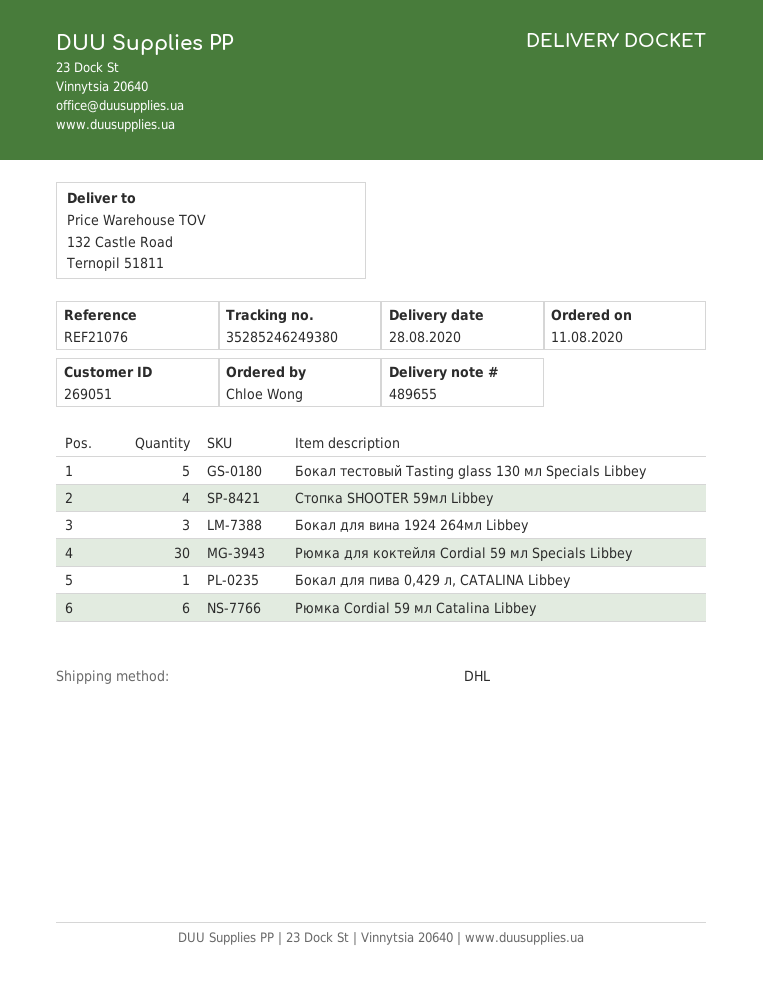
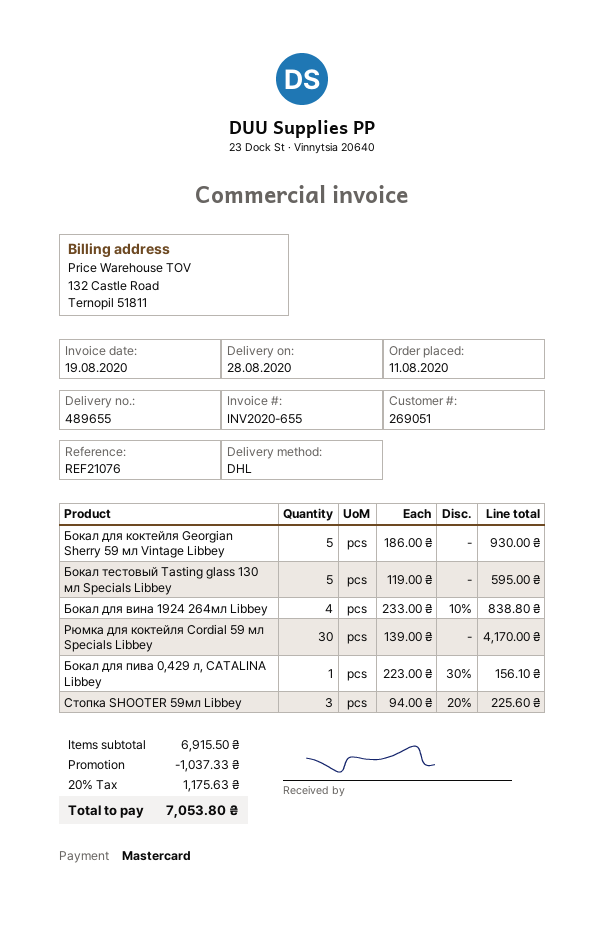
Стопка SHOOTER 59мл Libbey: 4 -> 3
Бокал для вина 1924 264мл Libbey: 3 -> 4
Рюмка Cordial 59 мл Catalina Libbey: 6 -> none
Бокал для коктейля Georgian Sherry 59 мл Vintage Libbey: none -> 5

